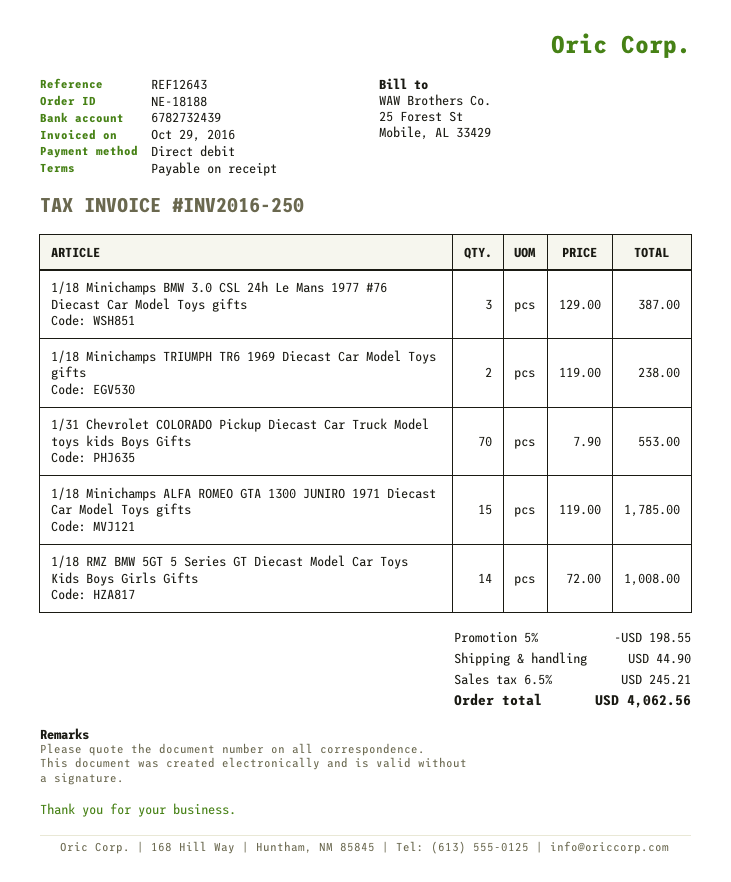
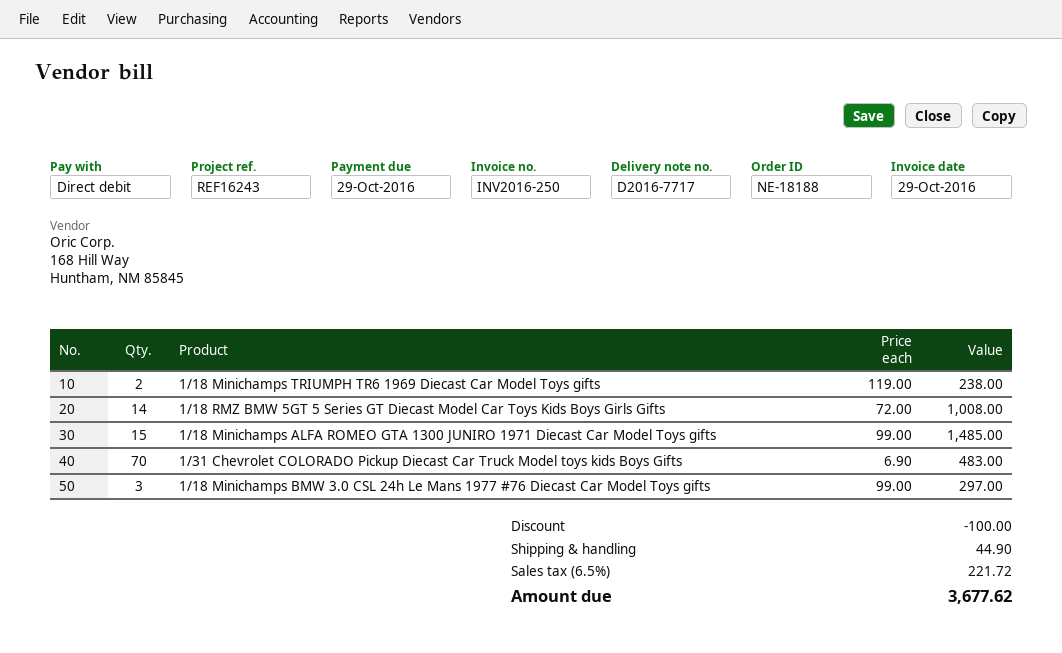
reference: REF12643 -> REF16243
1/18 Minichamps BMW 3.0 CSL 24h Le Mans 1977 #76 Diecast Car Model Toys gifts: 3 x 129.00 = 387.00 -> 3 x 99.00 = 297.00
1/31 Chevrolet COLORADO Pickup Diecast Car Truck Model toys kids Boys Gifts: 70 x 7.90 = 553.00 -> 70 x 6.90 = 483.00
1/18 Minichamps ALFA ROMEO GTA 1300 JUNIRO 1971 Diecast Car Model Toys gifts: 15 x 119.00 = 1785.00 -> 15 x 99.00 = 1485.00
discount: 198.55 -> 100.00
tax: 6.5% = 245.21 -> 6.5% = 221.72
total: 4062.56 -> 3677.62

